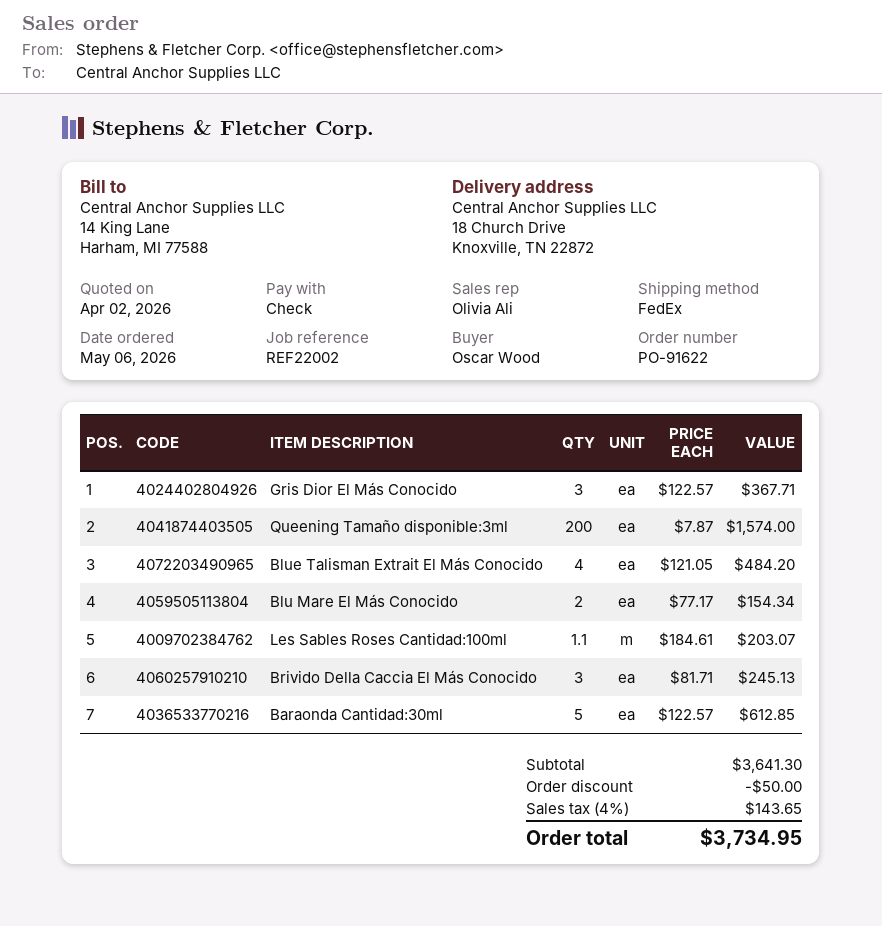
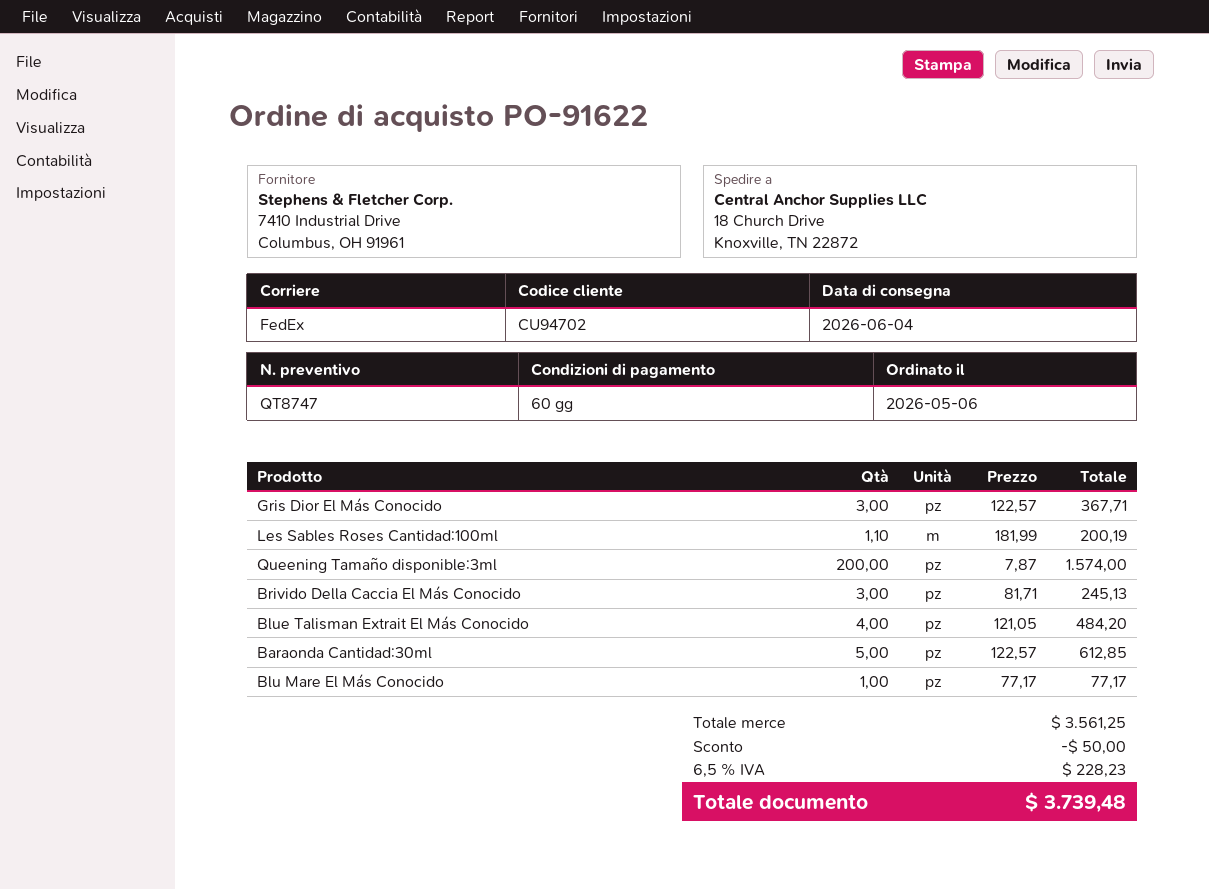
Blu Mare El Más Conocido: 2 x 77.17 = 154.34 -> 1 x 77.17 = 77.17
Les Sables Roses Cantidad:100ml: 1.1 x 184.61 = 203.07 -> 1.1 x 181.99 = 200.19
subtotal: 3641.30 -> 3561.25
tax: 4% = 143.65 -> 6.5% = 228.23
total: 3734.95 -> 3739.48

